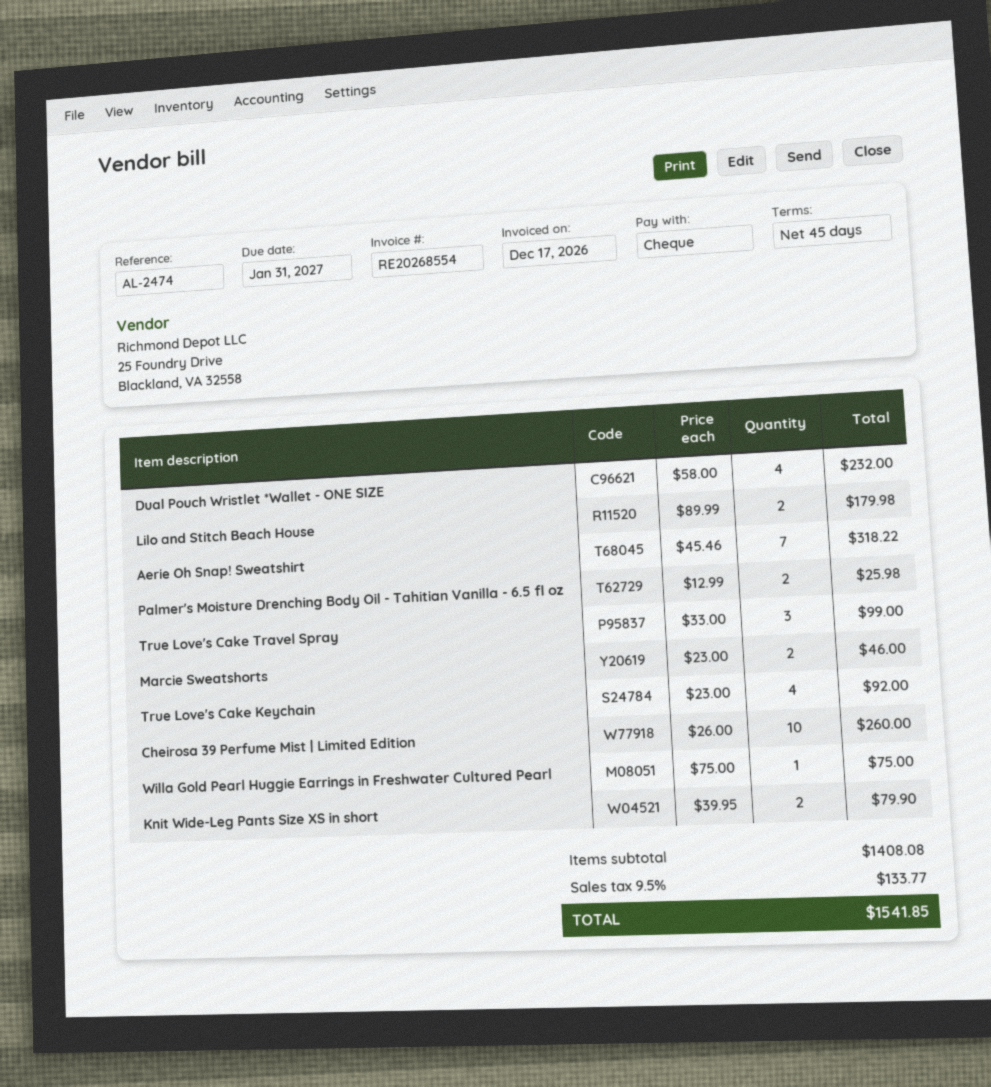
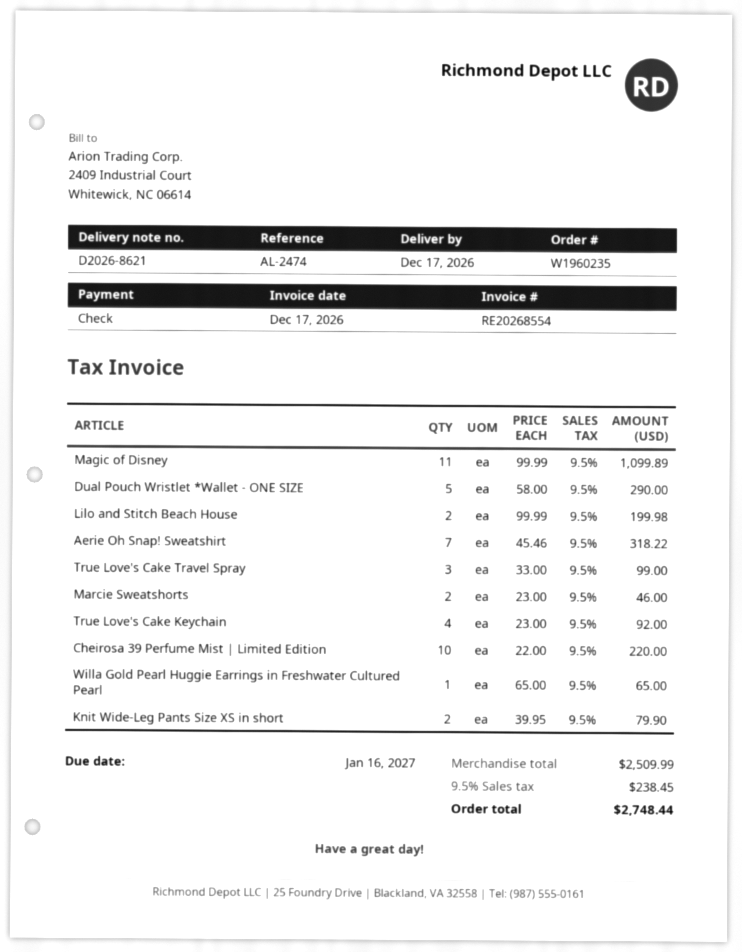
due date: 2027-01-31 -> 2027-01-16
Dual Pouch Wristlet *Wallet - ONE SIZE: 4 x 58.00 = 232.00 -> 5 x 58.00 = 290.00
Lilo and Stitch Beach House: 2 x 89.99 = 179.98 -> 2 x 99.99 = 199.98
Palmer's Moisture Drenching Body Oil - Tahitian Vanilla - 6.5 fl oz: 2 x 12.99 = 25.98 -> none
Cheirosa 39 Perfume Mist | Limited Edition: 10 x 26.00 = 260.00 -> 10 x 22.00 = 220.00
Willa Gold Pearl Huggie Earrings in Freshwater Cultured Pearl: 1 x 75.00 = 75.00 -> 1 x 65.00 = 65.00
Magic of Disney: none -> 11 x 99.99 = 1099.89
subtotal: 1408.08 -> 2509.99
tax: 9.5% = 133.77 -> 9.5% = 238.45
total: 1541.85 -> 2748.44

